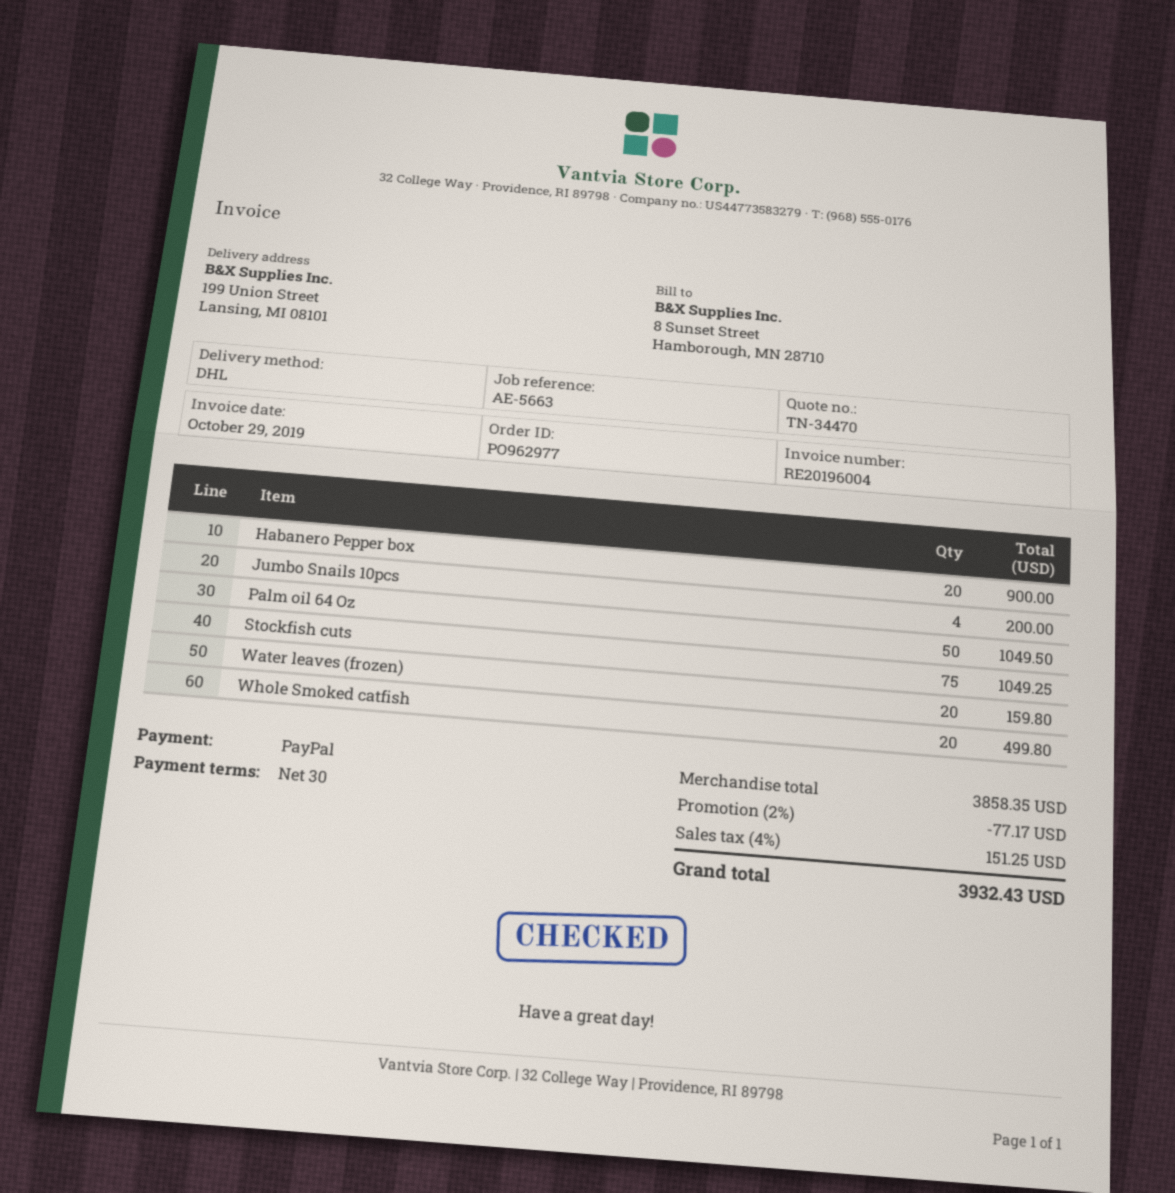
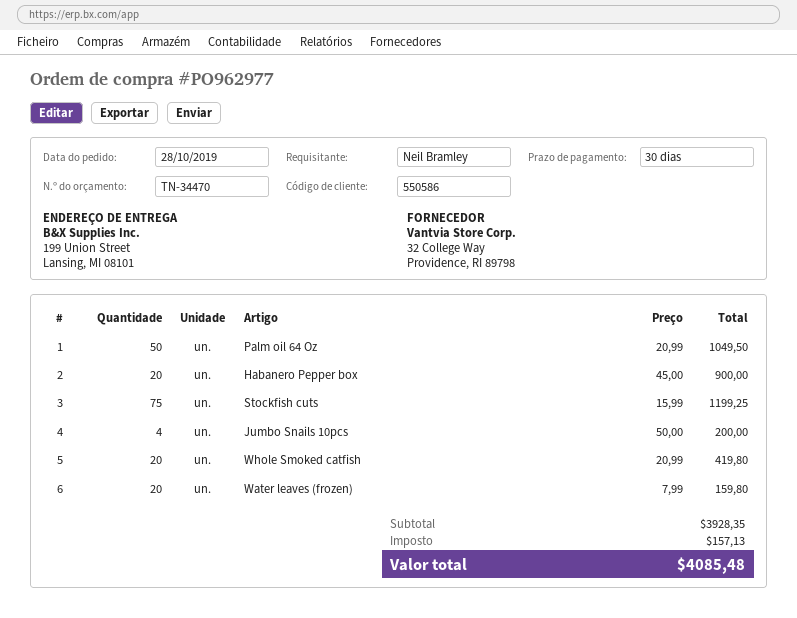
Stockfish cuts: 75 for 1049.25 -> 75 for 1199.25
Whole Smoked catfish: 20 for 499.80 -> 20 for 419.80
subtotal: 3858.35 -> 3928.35
discount: 2% = 77.17 -> none
tax: 151.25 -> 157.13
total: 3932.43 -> 4085.48

